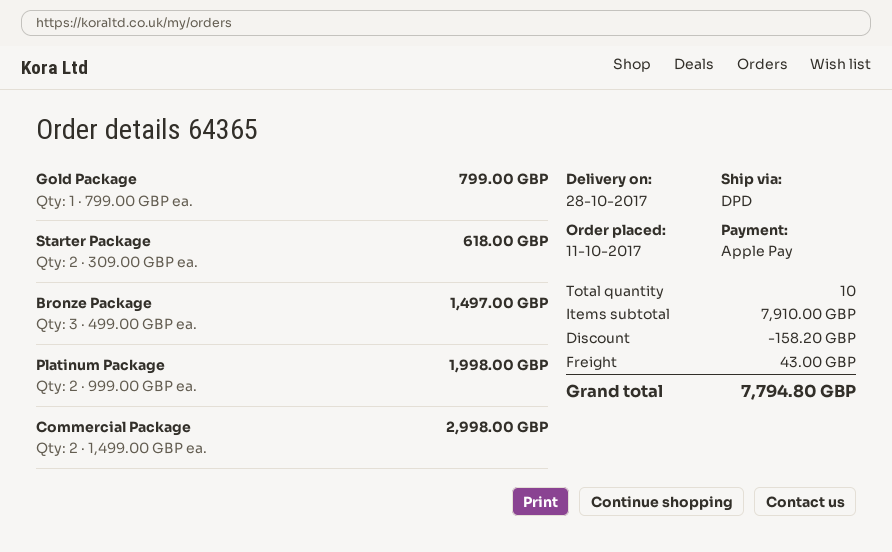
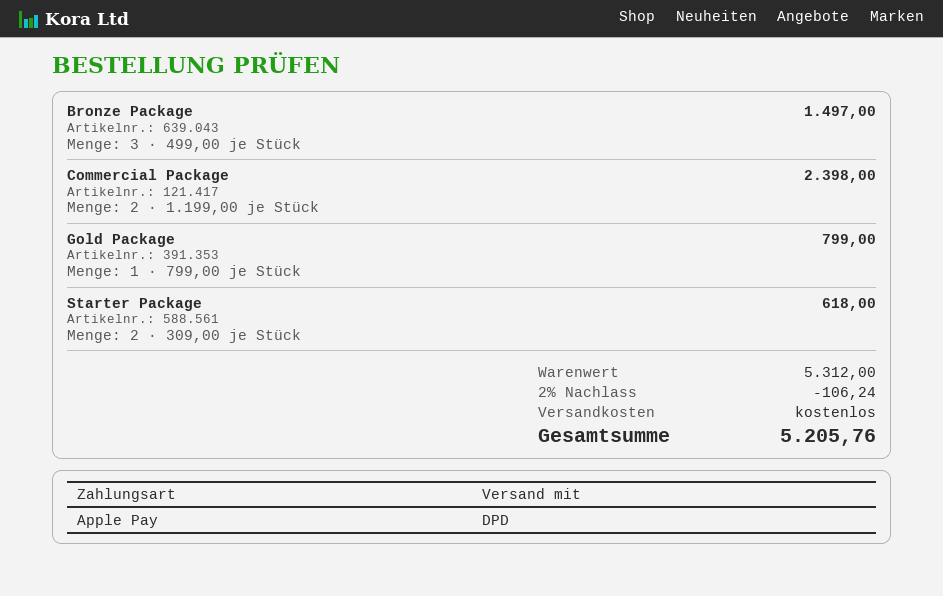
Platinum Package: 2 x 999.00 = 1998.00 -> none
Commercial Package: 2 x 1499.00 = 2998.00 -> 2 x 1199.00 = 2398.00
subtotal: 7910.00 -> 5312.00
discount: 158.20 -> 106.24
shipping: 43.00 -> 0.00
total: 7794.80 -> 5205.76

